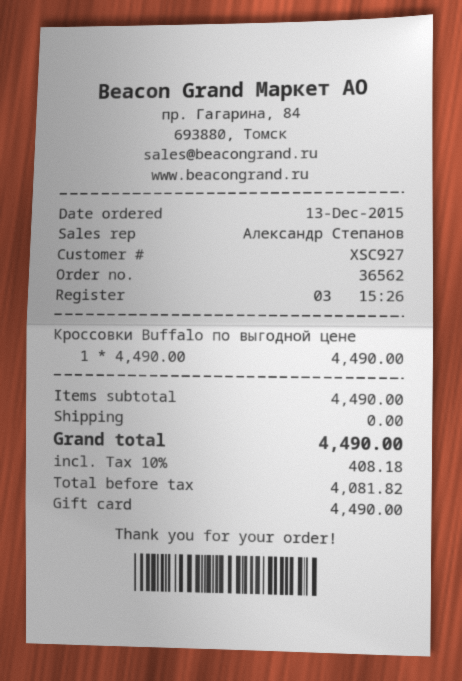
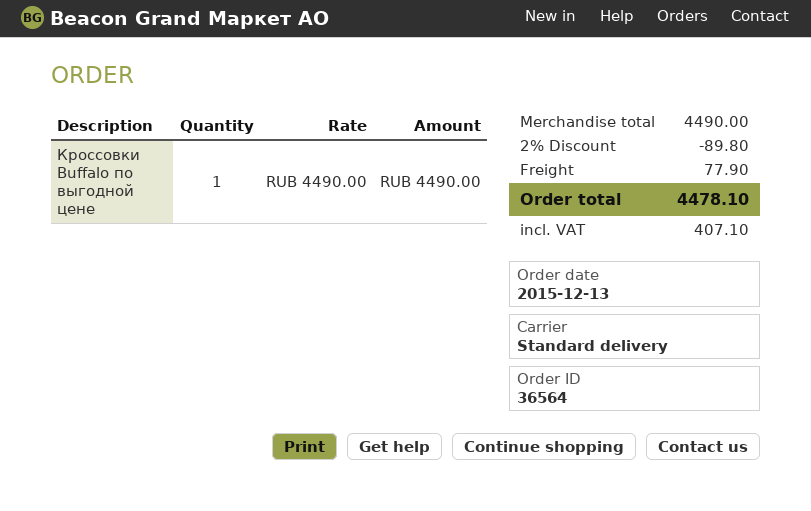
order number: 36562 -> 36564
discount: none -> 2% = 89.80
shipping: 0.00 -> 77.90
tax: 408.18 -> 407.10
total: 4490.00 -> 4478.10

